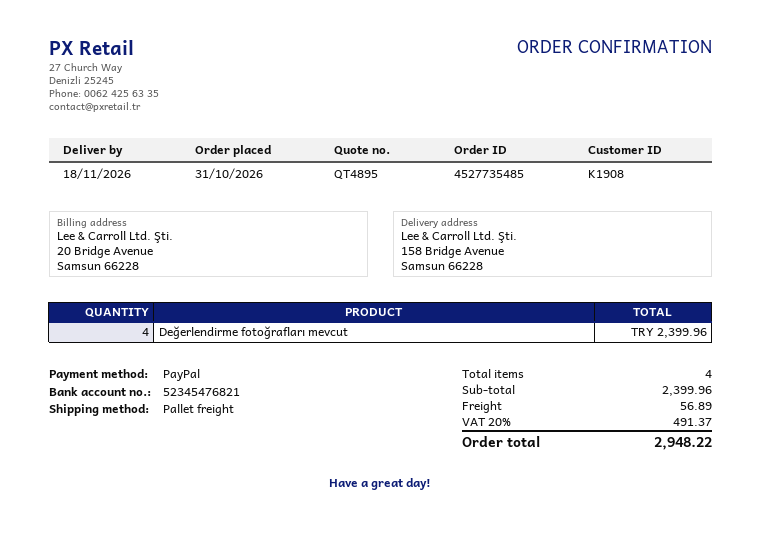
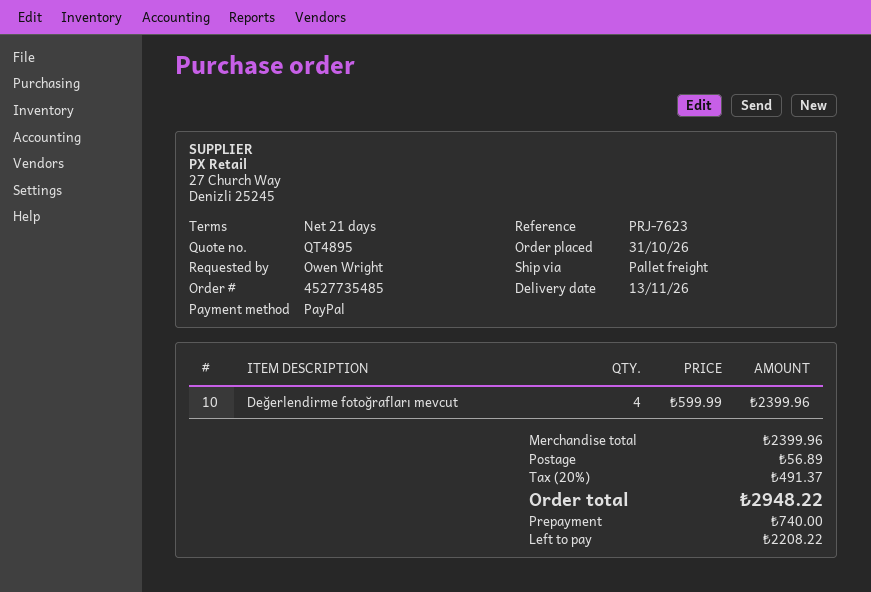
delivery date: 2026-11-18 -> 2026-11-13

